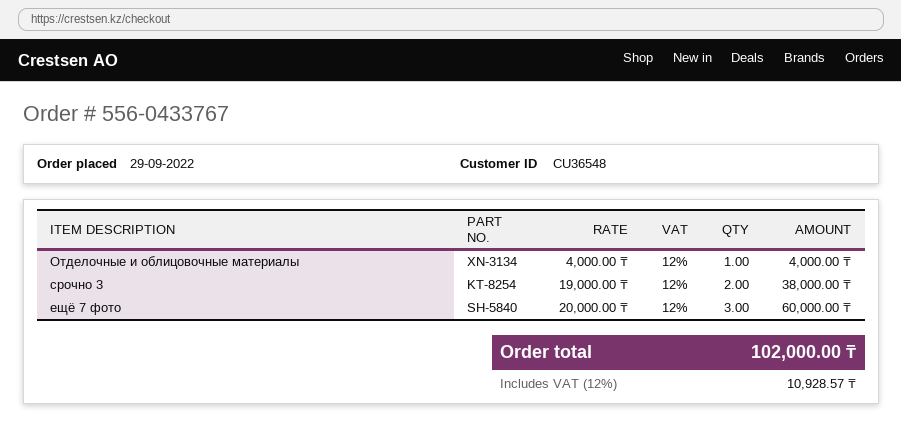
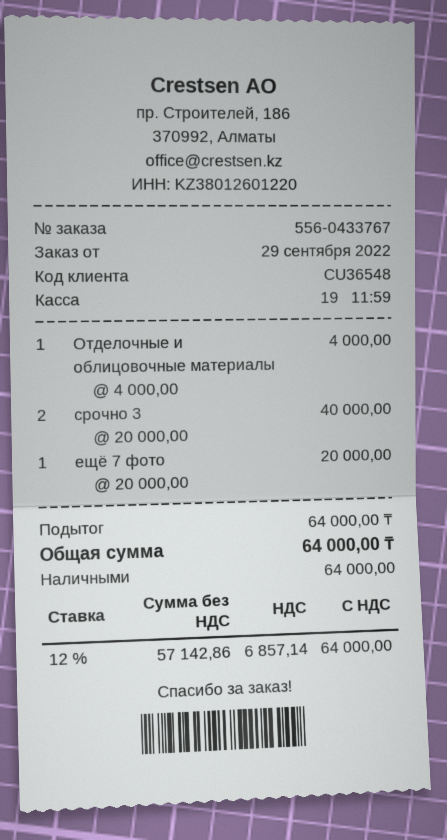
срочно 3: 2 x 19000.00 = 38000.00 -> 2 x 20000.00 = 40000.00
ещё 7 фото: 3 x 20000.00 = 60000.00 -> 1 x 20000.00 = 20000.00
tax: 12% = 10928.57 -> 12% = 6857.14
total: 102000.00 -> 64000.00

